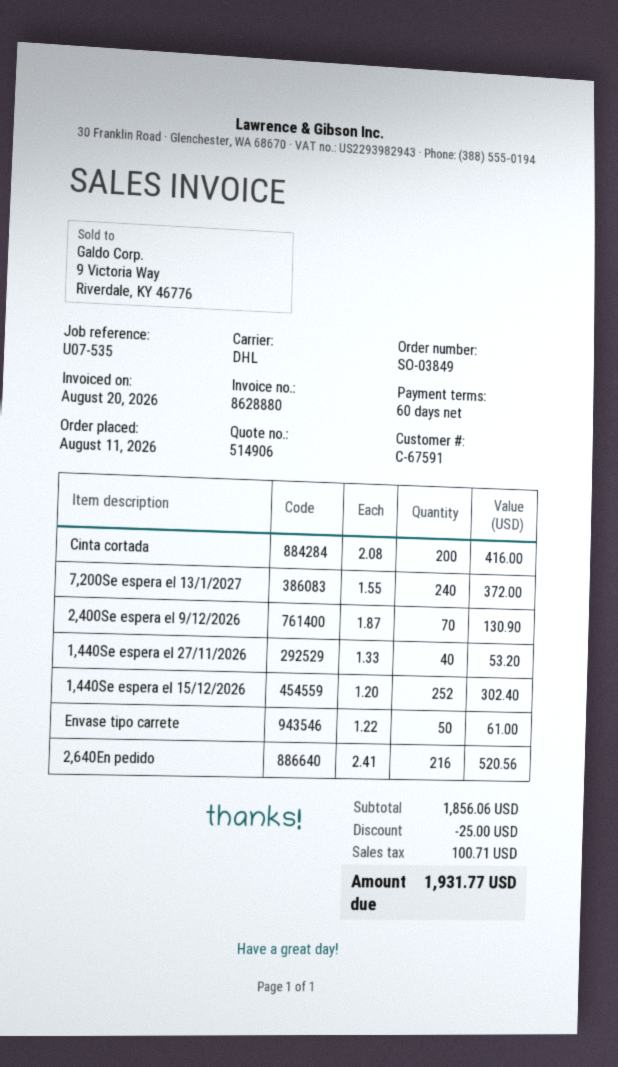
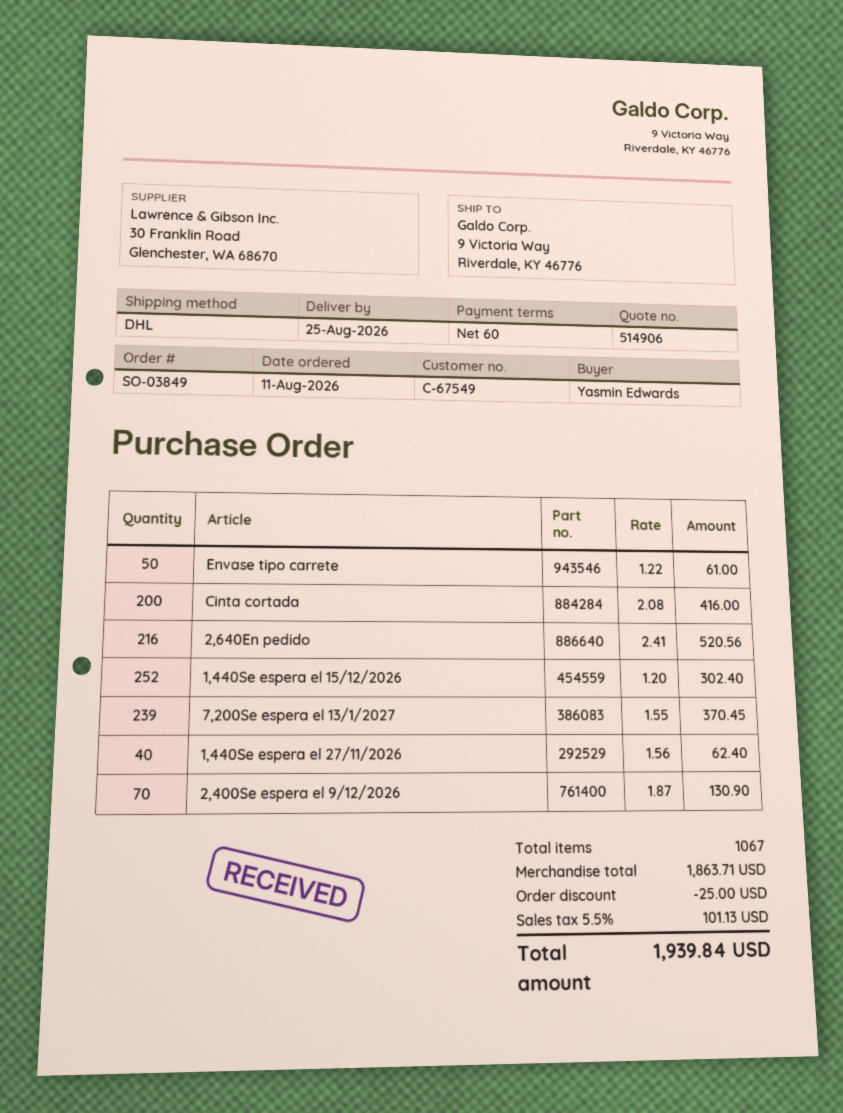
customer number: C-67591 -> C-67549
7,200Se espera el 13/1/2027: 240 x 1.55 = 372.00 -> 239 x 1.55 = 370.45
1,440Se espera el 27/11/2026: 40 x 1.33 = 53.20 -> 40 x 1.56 = 62.40
subtotal: 1856.06 -> 1863.71
tax: 100.71 -> 101.13
total: 1931.77 -> 1939.84

